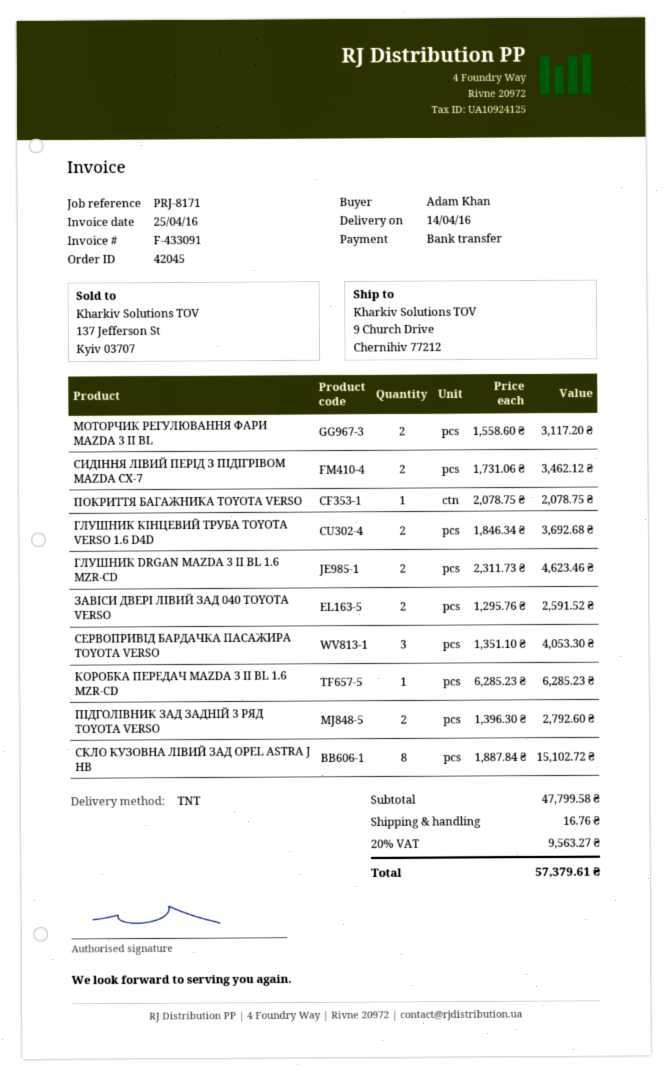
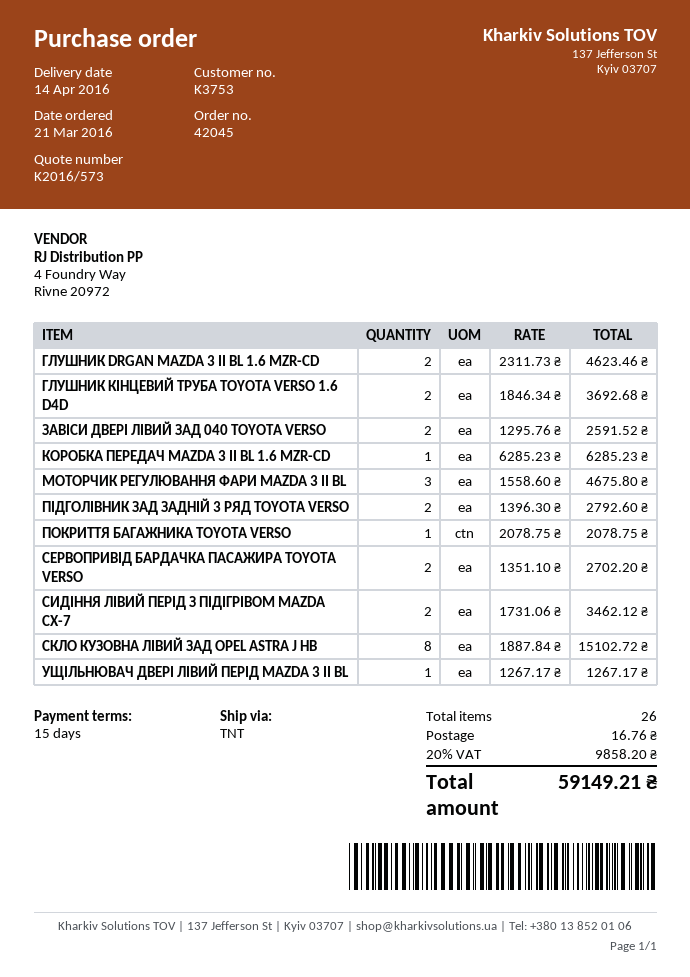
МОТОРЧИК РЕГУЛЮВАННЯ ФАРИ MAZDA 3 II BL: 2 x 1558.60 = 3117.20 -> 3 x 1558.60 = 4675.80
СЕРВОПРИВІД БАРДАЧКА ПАСАЖИРА TOYOTA VERSO: 3 x 1351.10 = 4053.30 -> 2 x 1351.10 = 2702.20
УЩІЛЬНЮВАЧ ДВЕРІ ЛІВИЙ ПЕРІД MAZDA 3 II BL: none -> 1 x 1267.17 = 1267.17
tax: 20% = 9563.27 -> 20% = 9858.20
total: 57379.61 -> 59149.21

